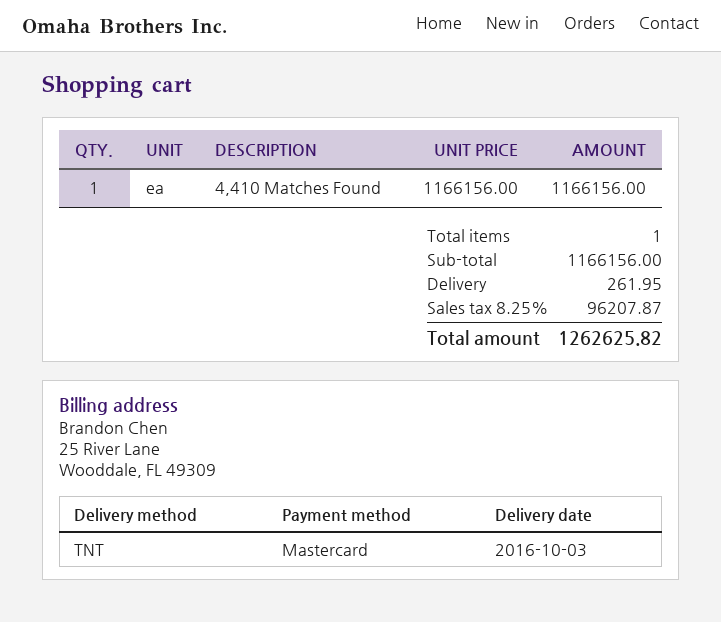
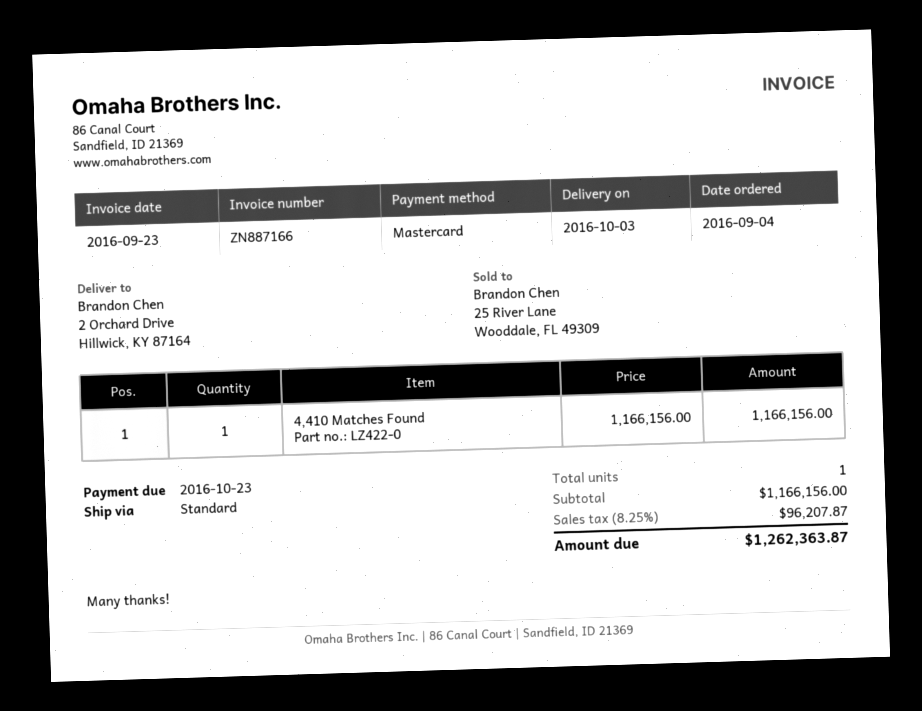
shipping method: TNT -> standard
shipping: 261.95 -> none
total: 1262625.82 -> 1262363.87

